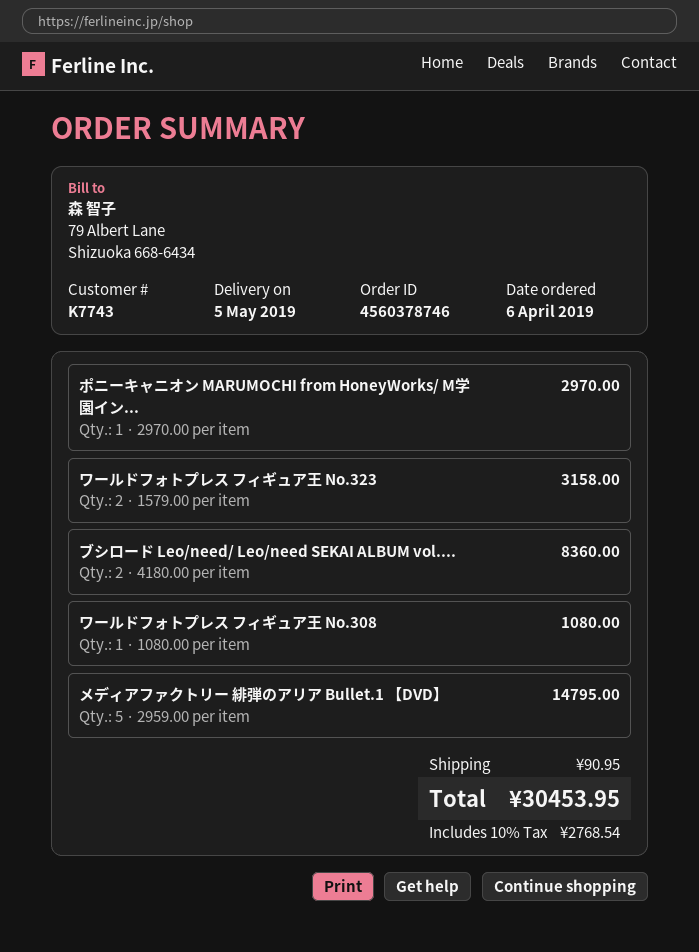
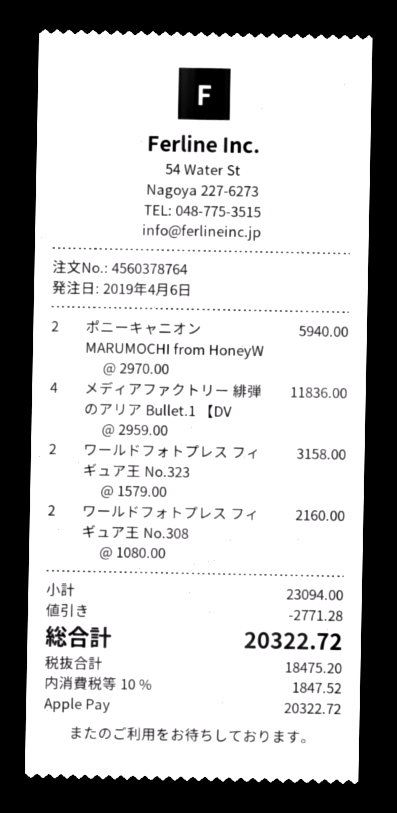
order number: 4560378746 -> 4560378764
ポニーキャニオン MARUMOCHI from HoneyWorks/ M学園イン...: 1 x 2970.00 = 2970.00 -> 2 x 2970.00 = 5940.00
ブシロード Leo/need/ Leo/need SEKAI ALBUM vol....: 2 x 4180.00 = 8360.00 -> none
ワールドフォトプレス フィギュア王 No.308: 1 x 1080.00 = 1080.00 -> 2 x 1080.00 = 2160.00
メディアファクトリー 緋弾のアリア Bullet.1 【DVD】: 5 x 2959.00 = 14795.00 -> 4 x 2959.00 = 11836.00
discount: none -> 2771.28
shipping: 90.95 -> none
tax: 10% = 2768.54 -> 10% = 1847.52
total: 30453.95 -> 20322.72

